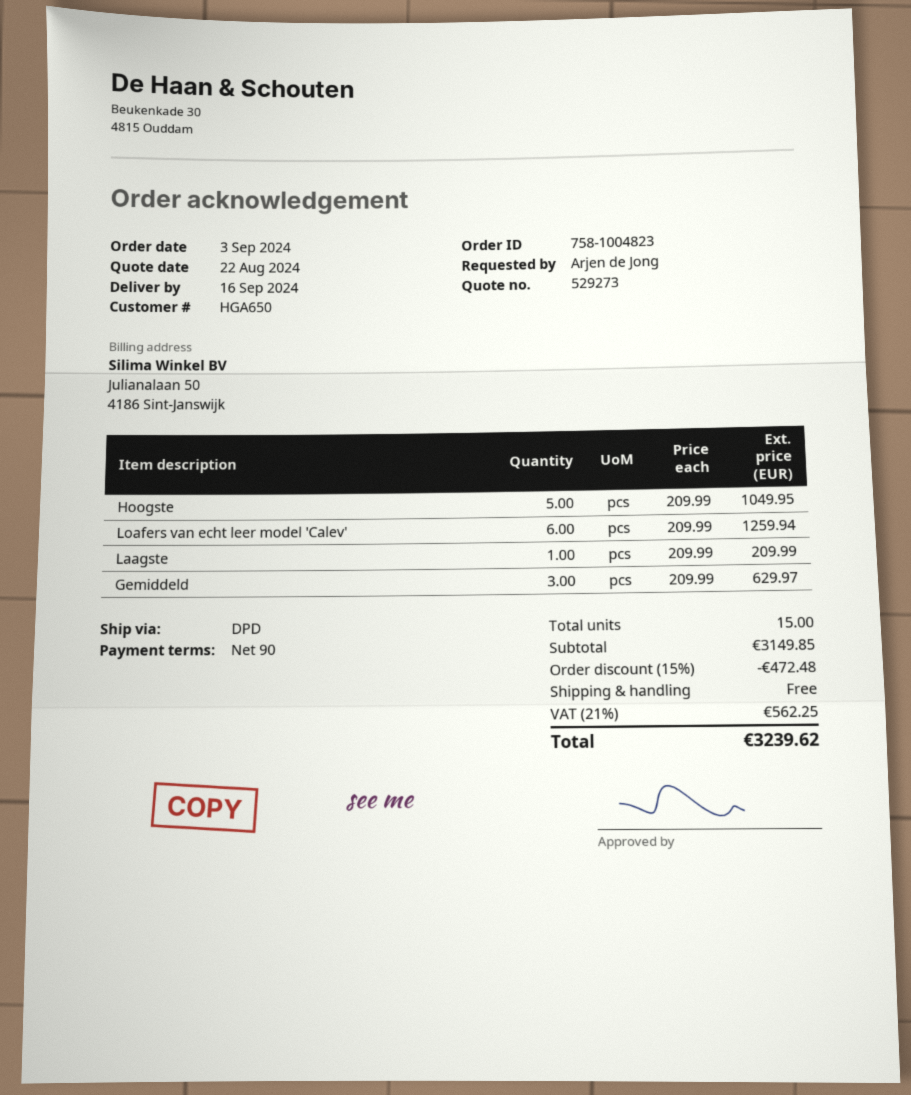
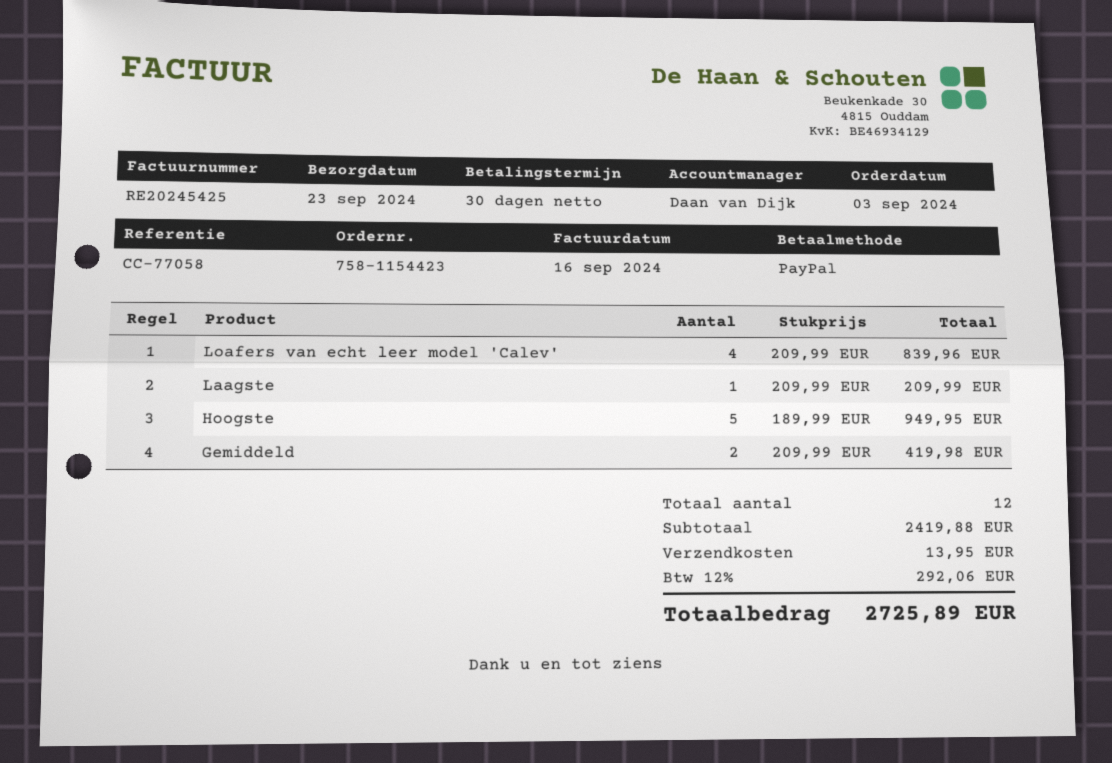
order number: 758-1004823 -> 758-1154423
delivery date: 2024-09-16 -> 2024-09-23
payment terms: 90 days -> 30 days
Hoogste: 5 x 209.99 = 1049.95 -> 5 x 189.99 = 949.95
Loafers van echt leer model 'Calev': 6 x 209.99 = 1259.94 -> 4 x 209.99 = 839.96
Gemiddeld: 3 x 209.99 = 629.97 -> 2 x 209.99 = 419.98
total quantity: 15 -> 12
subtotal: 3149.85 -> 2419.88
discount: 15% = 472.48 -> none
shipping: 0.00 -> 13.95
tax: 21% = 562.25 -> 12% = 292.06
total: 3239.62 -> 2725.89

